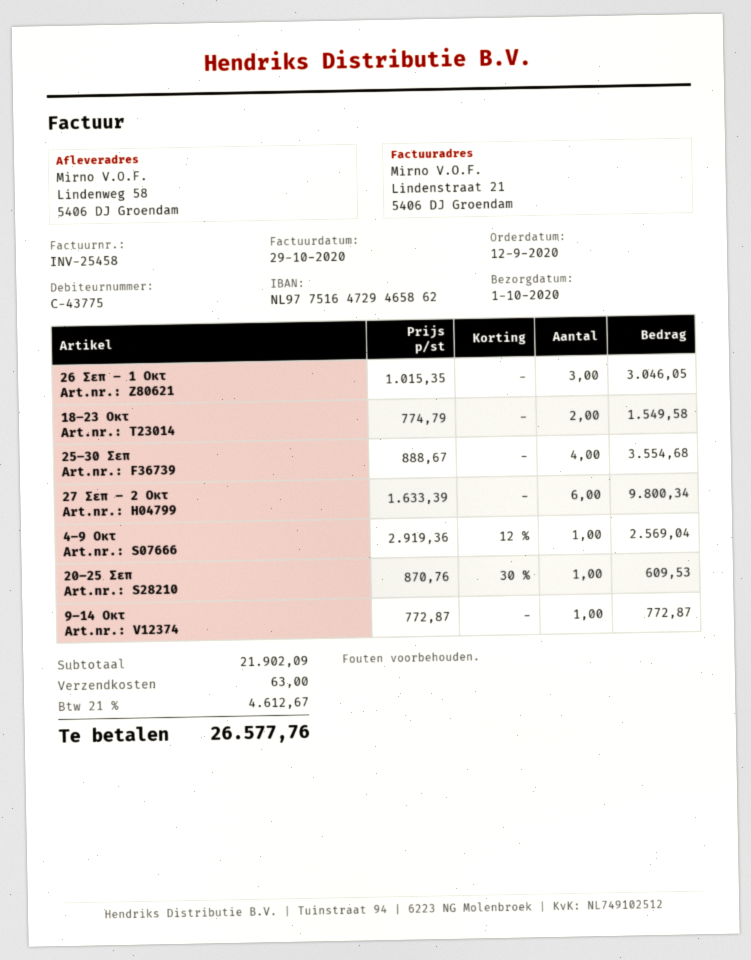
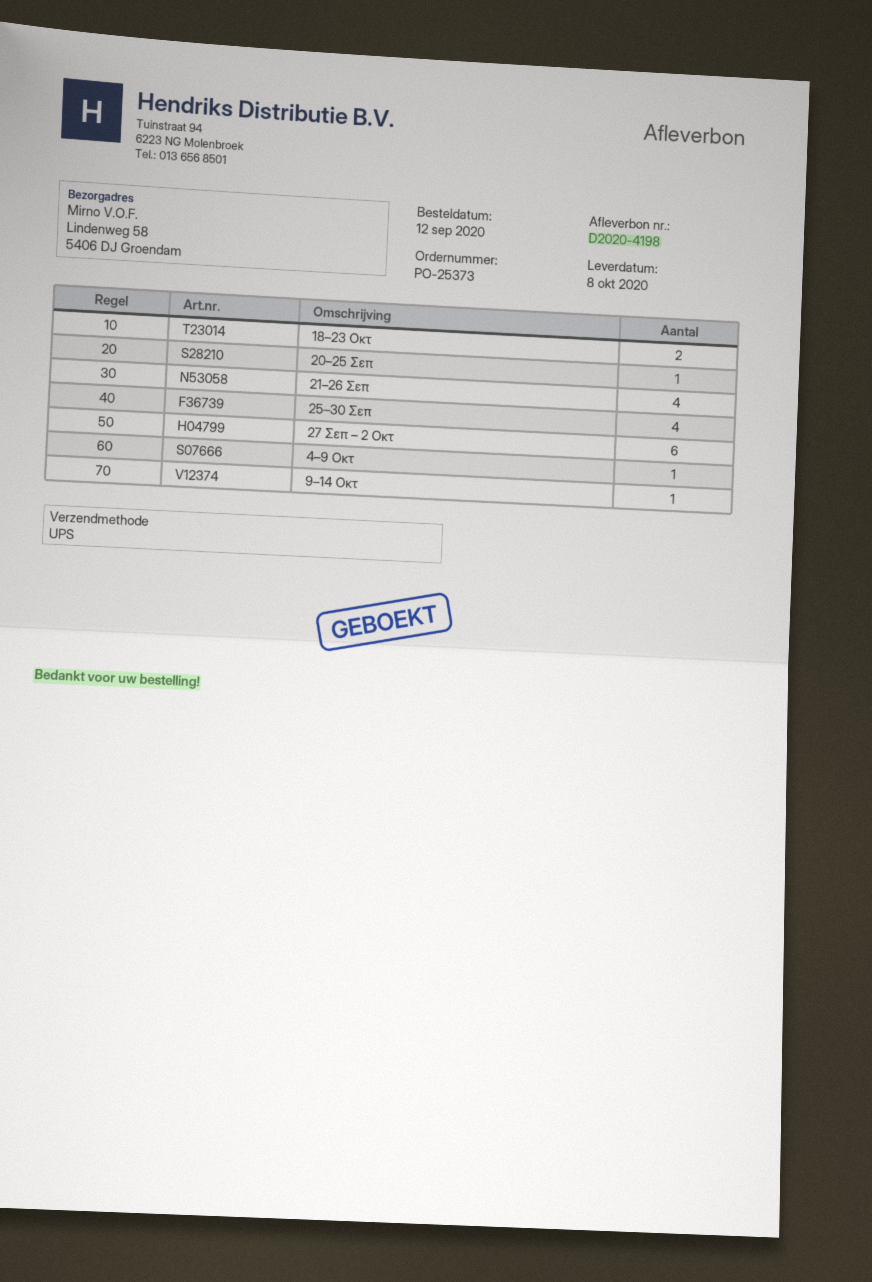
delivery date: 2020-10-01 -> 2020-10-08
26 Σεπ – 1 Οκτ: 3 -> none
21–26 Σεπ: none -> 4

